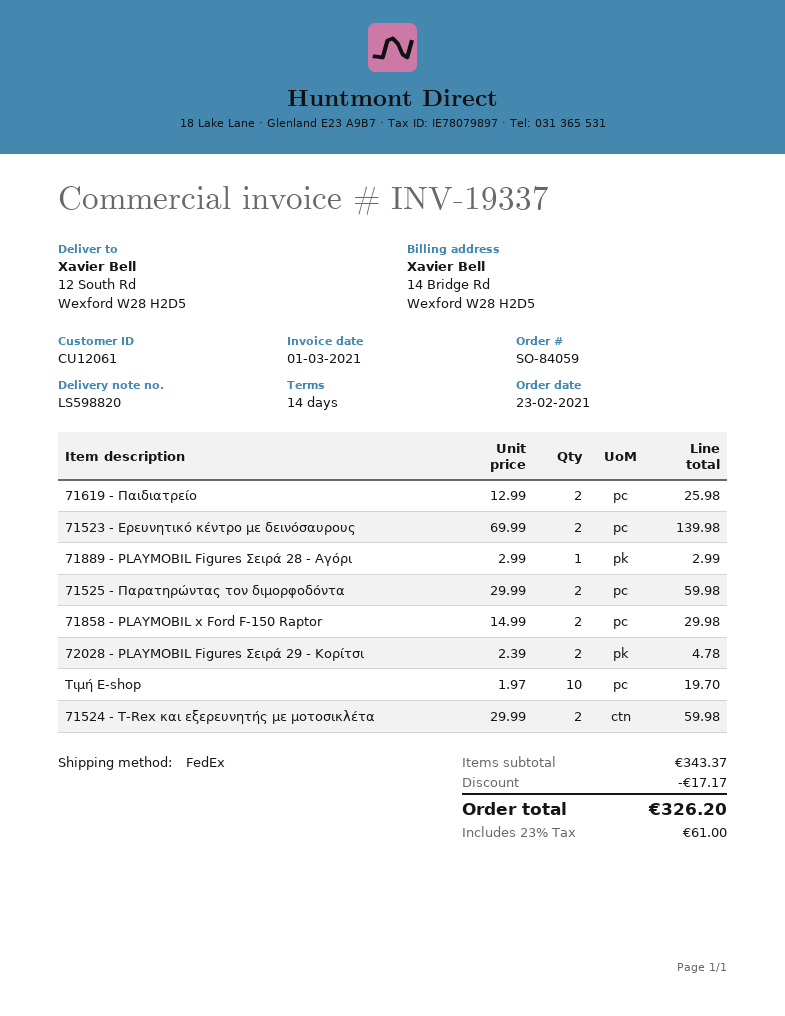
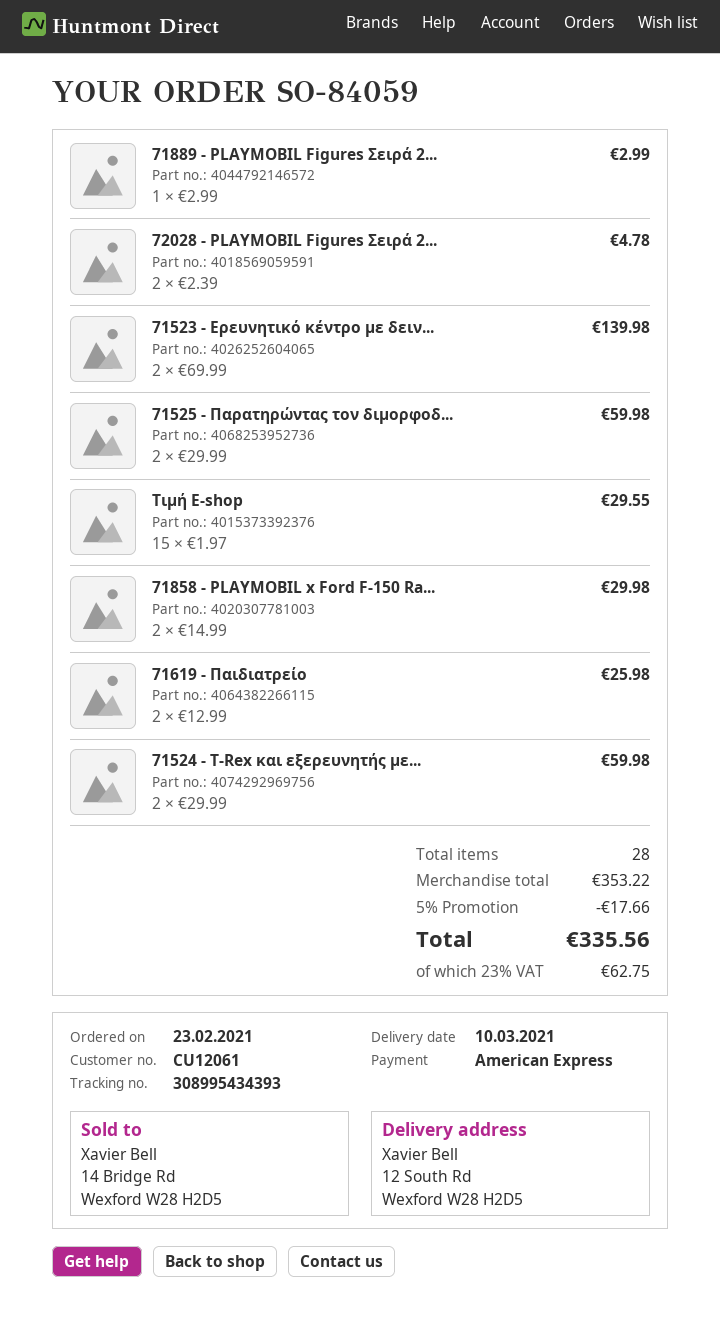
Τιμή E-shop: 10 x 1.97 = 19.70 -> 15 x 1.97 = 29.55
subtotal: 343.37 -> 353.22
discount: 17.17 -> 17.66
tax: 23% = 61.00 -> 23% = 62.75
total: 326.20 -> 335.56

